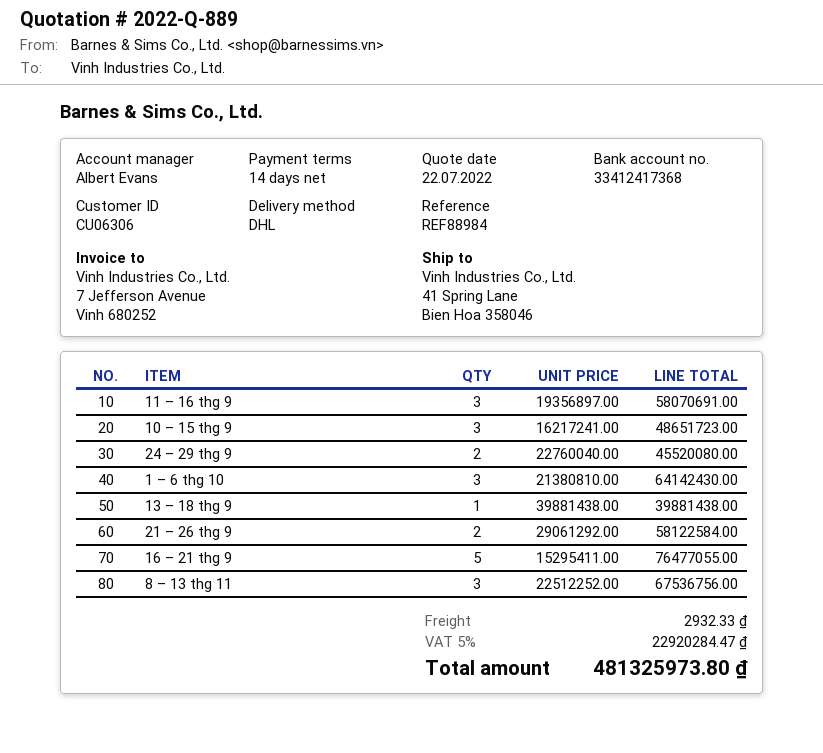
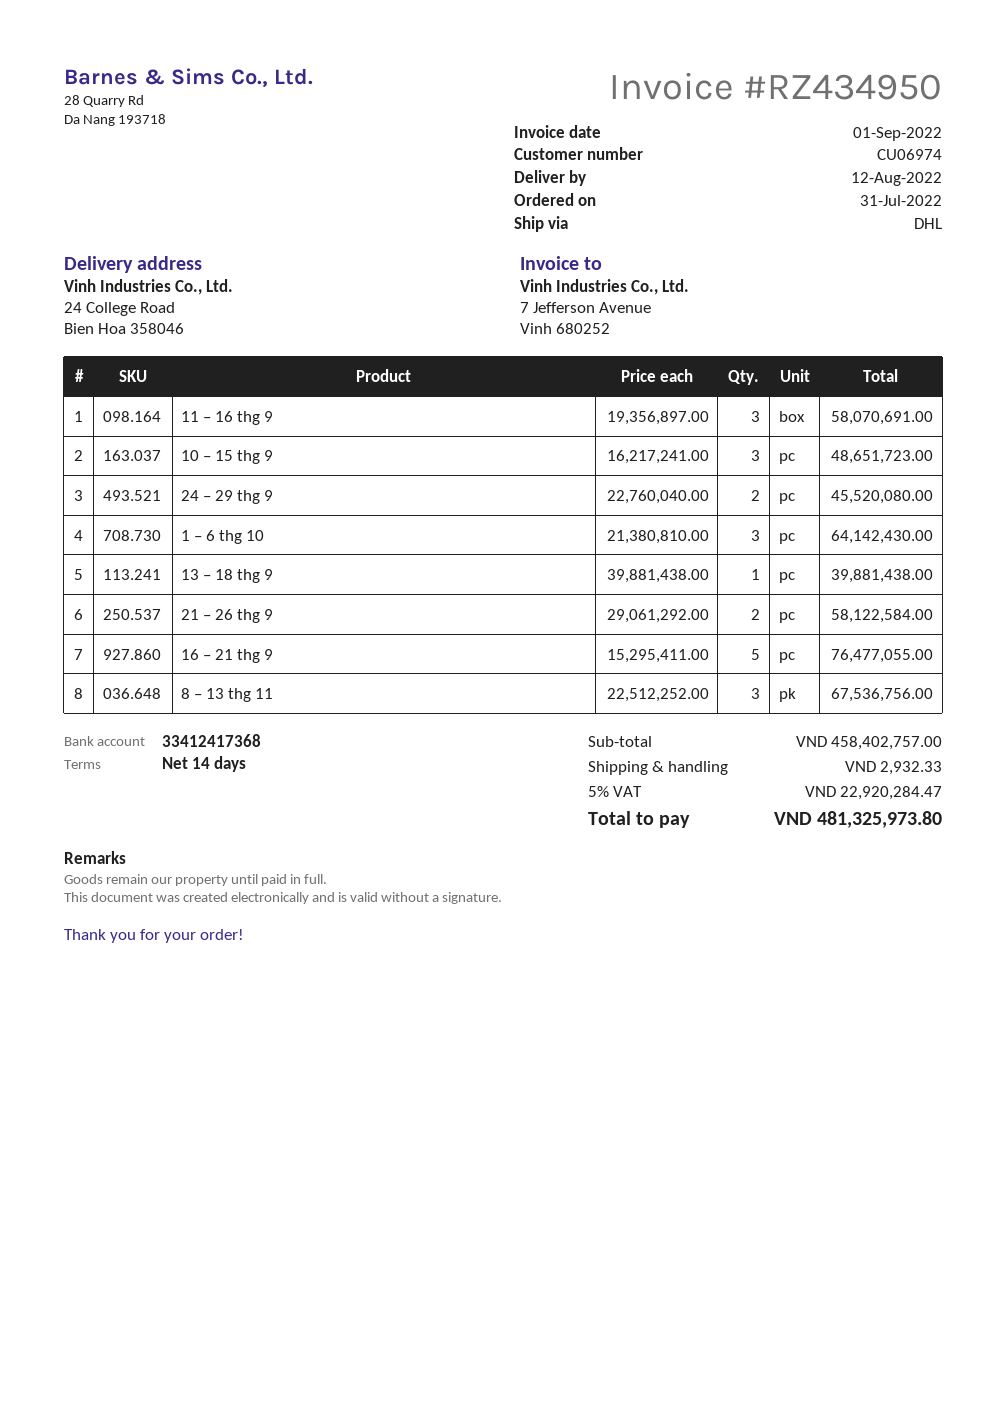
customer number: CU06306 -> CU06974
ship to: 41 Spring Lane, Bien Hoa 358046 -> 24 College Road, Bien Hoa 358046

